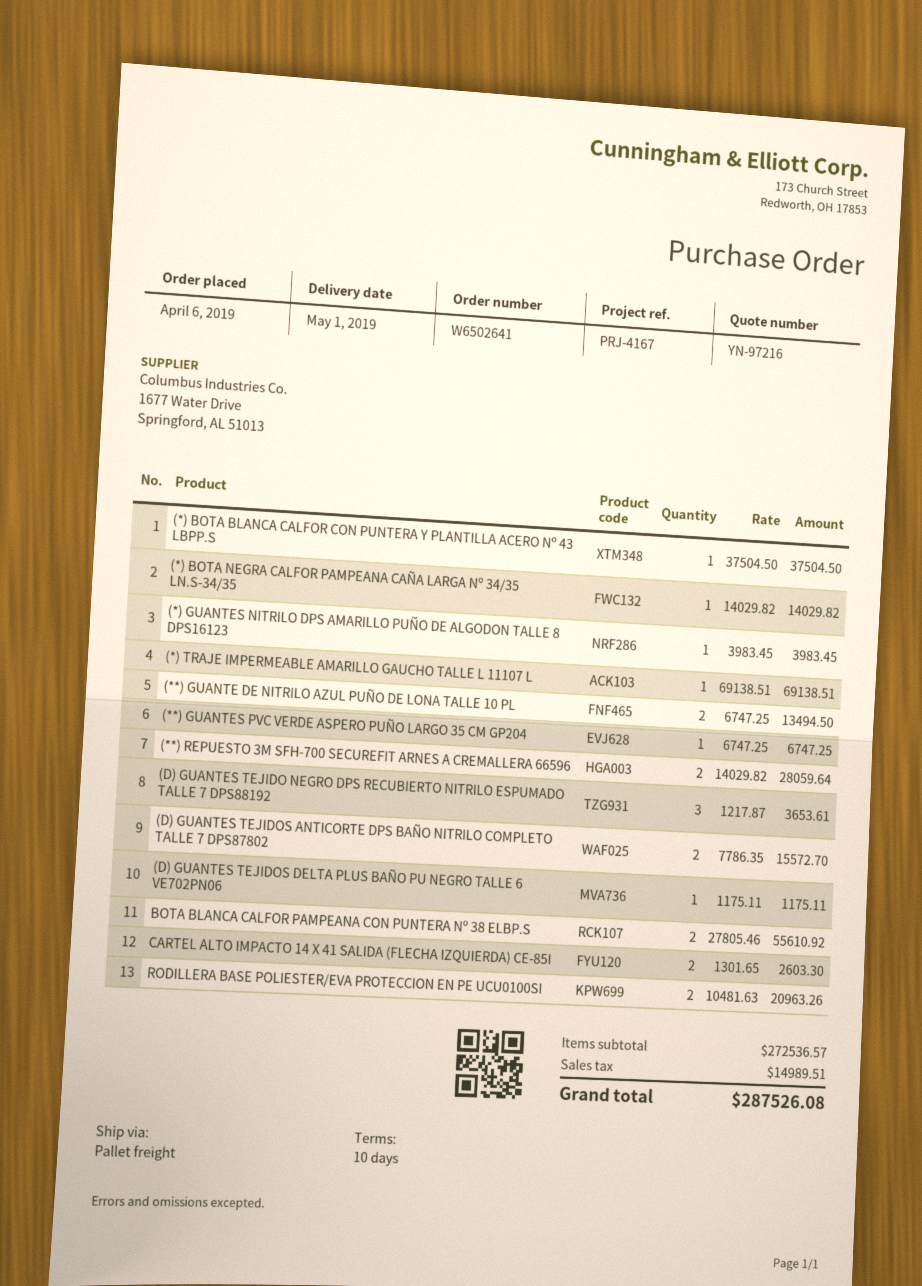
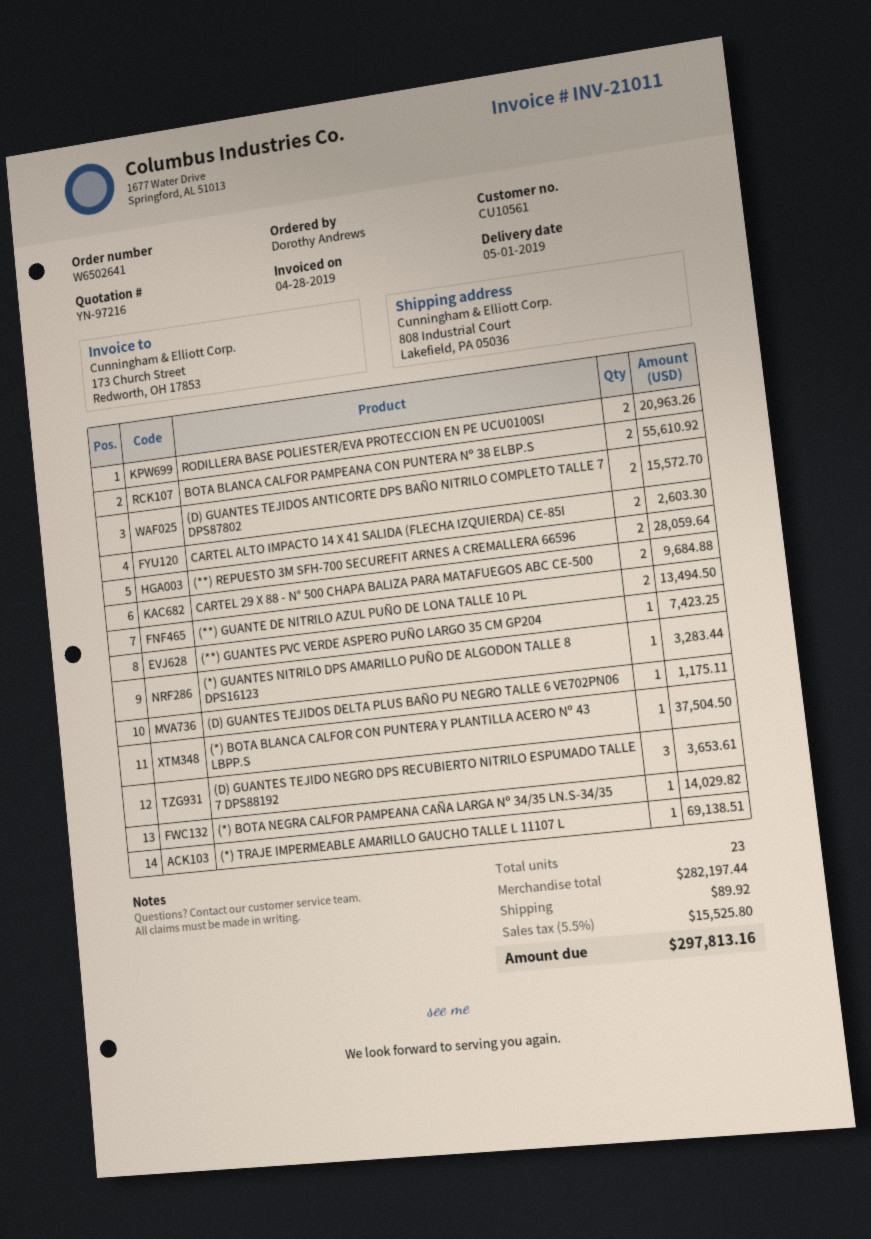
(*) GUANTES NITRILO DPS AMARILLO PUÑO DE ALGODON TALLE 8 DPS16123: 1 for 3983.45 -> 1 for 3283.44
(**) GUANTES PVC VERDE ASPERO PUÑO LARGO 35 CM GP204: 1 for 6747.25 -> 1 for 7423.25
CARTEL 29 X 88 - N° 500 CHAPA BALIZA PARA MATAFUEGOS ABC CE-500: none -> 2 for 9684.88
subtotal: 272536.57 -> 282197.44
shipping: none -> 89.92
tax: 14989.51 -> 15525.80
total: 287526.08 -> 297813.16

